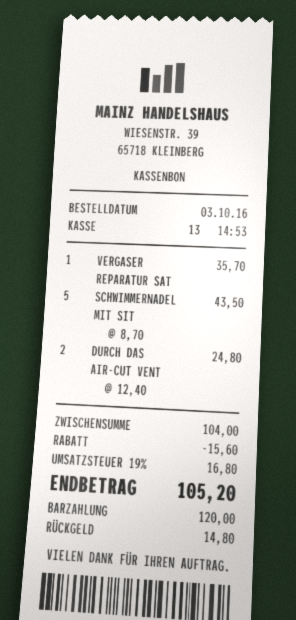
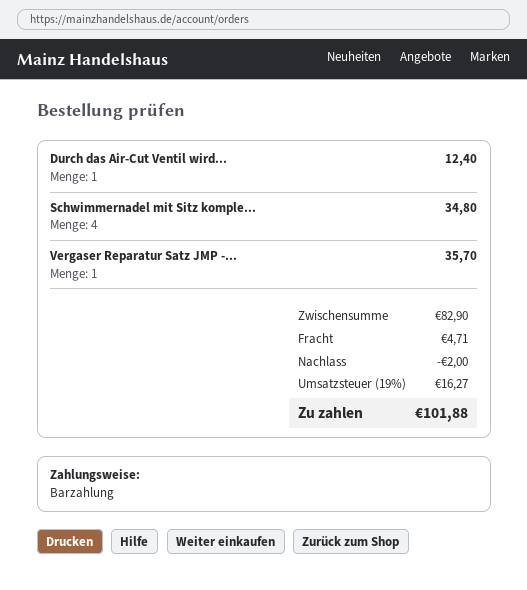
SCHWIMMERNADEL MIT SIT: 5 for 43.50 -> 4 for 34.80
DURCH DAS AIR-CUT VENT: 2 for 24.80 -> 1 for 12.40
subtotal: 104.00 -> 82.90
discount: 15.60 -> 2.00
shipping: none -> 4.71
tax: 19% = 16.80 -> 19% = 16.27
total: 105.20 -> 101.88

